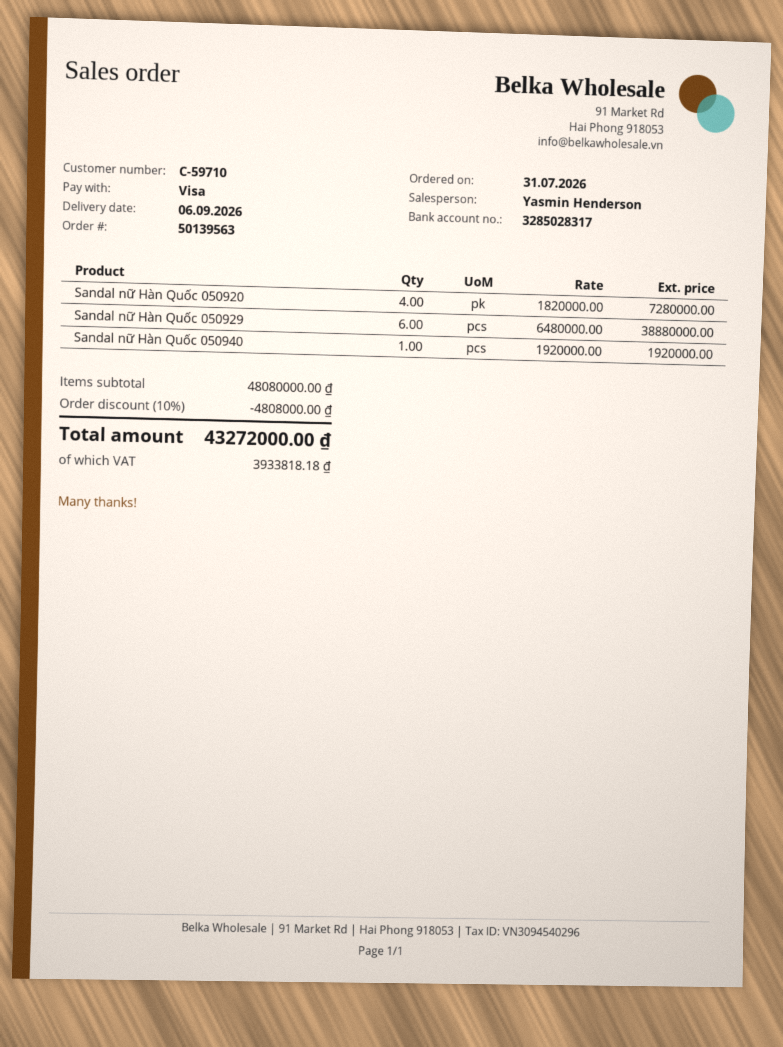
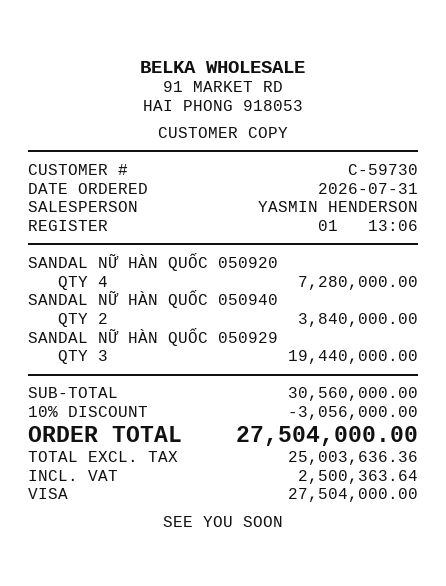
customer number: C-59710 -> C-59730
Sandal nữ Hàn Quốc 050929: 6 for 38880000.00 -> 3 for 19440000.00
Sandal nữ Hàn Quốc 050940: 1 for 1920000.00 -> 2 for 3840000.00
subtotal: 48080000.00 -> 30560000.00
discount: 10% = 4808000.00 -> 10% = 3056000.00
tax: 3933818.18 -> 2500363.64
total: 43272000.00 -> 27504000.00

